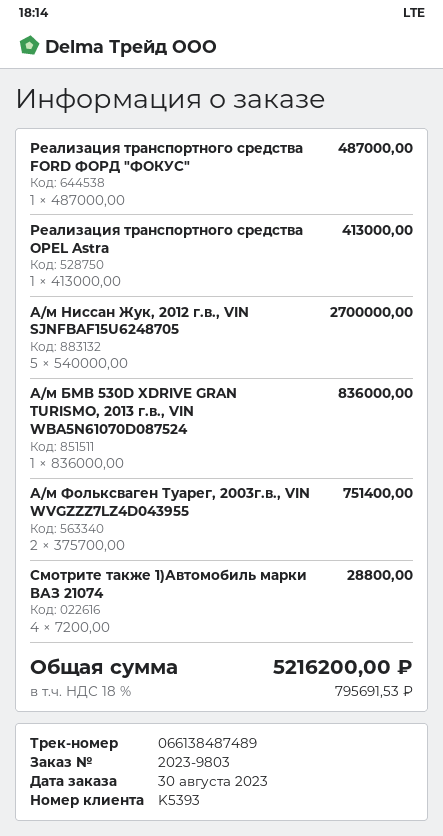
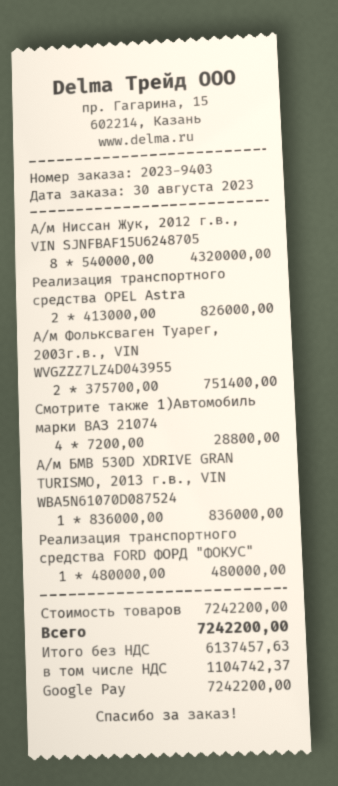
order number: 2023-9803 -> 2023-9403
Реализация транспортного средства FORD ФОРД "ФОКУС": 1 x 487000.00 = 487000.00 -> 1 x 480000.00 = 480000.00
Реализация транспортного средства OPEL Astra: 1 x 413000.00 = 413000.00 -> 2 x 413000.00 = 826000.00
А/м Ниссан Жук, 2012 г.в., VIN SJNFBAF15U6248705: 5 x 540000.00 = 2700000.00 -> 8 x 540000.00 = 4320000.00
tax: 795691.53 -> 1104742.37
total: 5216200.00 -> 7242200.00

